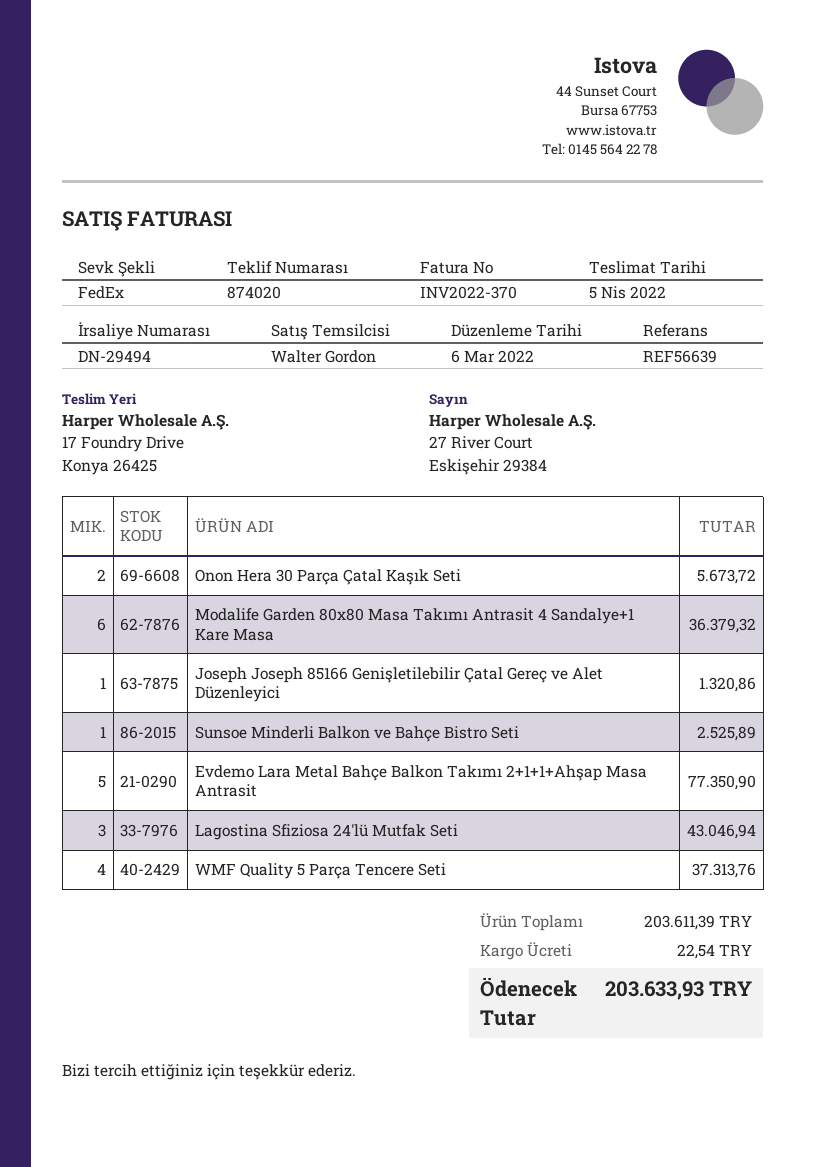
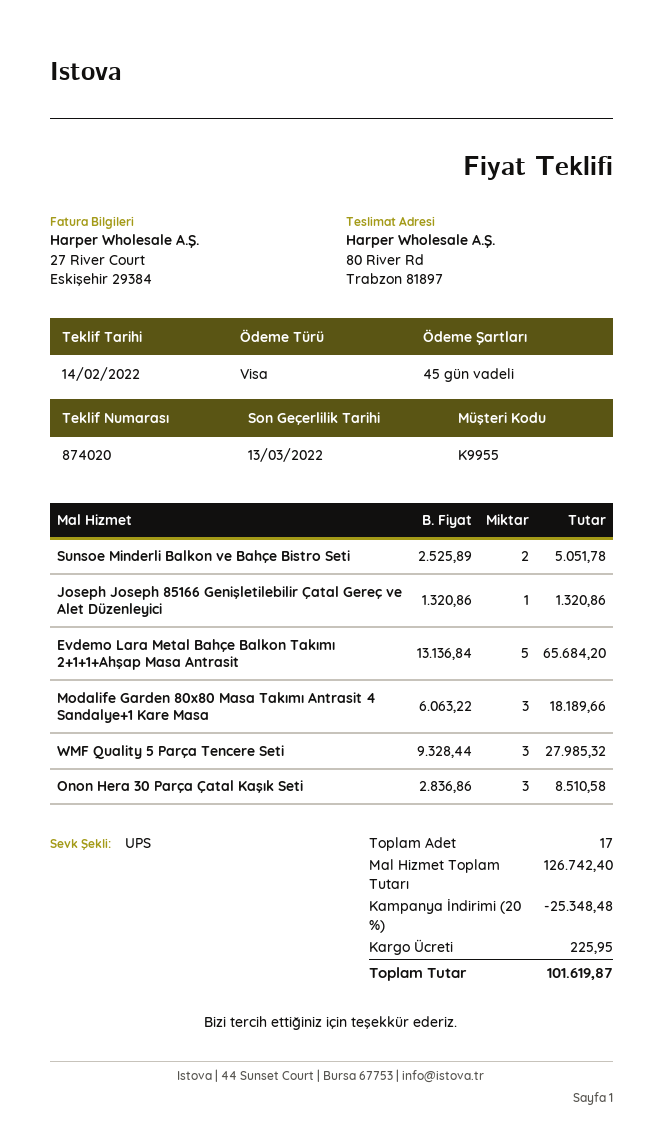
shipping method: FedEx -> UPS
ship to: 17 Foundry Drive, Konya 26425 -> 80 River Rd, Trabzon 81897
Onon Hera 30 Parça Çatal Kaşık Seti: 2 for 5673.72 -> 3 for 8510.58
Modalife Garden 80x80 Masa Takımı Antrasit 4 Sandalye+1 Kare Masa: 6 for 36379.32 -> 3 for 18189.66
Sunsoe Minderli Balkon ve Bahçe Bistro Seti: 1 for 2525.89 -> 2 for 5051.78
Evdemo Lara Metal Bahçe Balkon Takımı 2+1+1+Ahşap Masa Antrasit: 5 for 77350.90 -> 5 for 65684.20
Lagostina Sfiziosa 24'lü Mutfak Seti: 3 for 43046.94 -> none
WMF Quality 5 Parça Tencere Seti: 4 for 37313.76 -> 3 for 27985.32
subtotal: 203611.39 -> 126742.40
discount: none -> 20% = 25348.48
shipping: 22.54 -> 225.95
total: 203633.93 -> 101619.87

